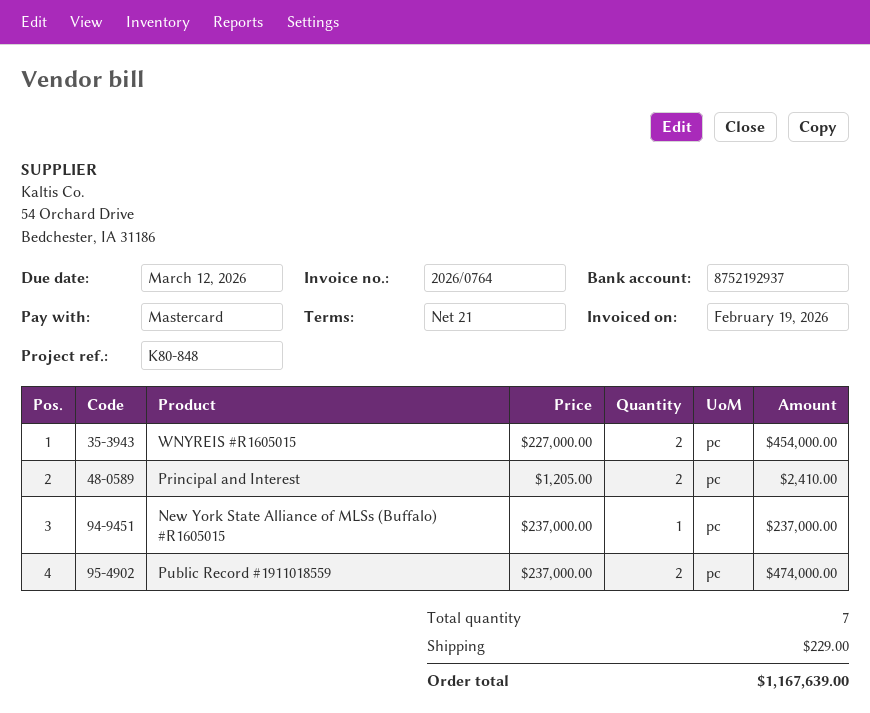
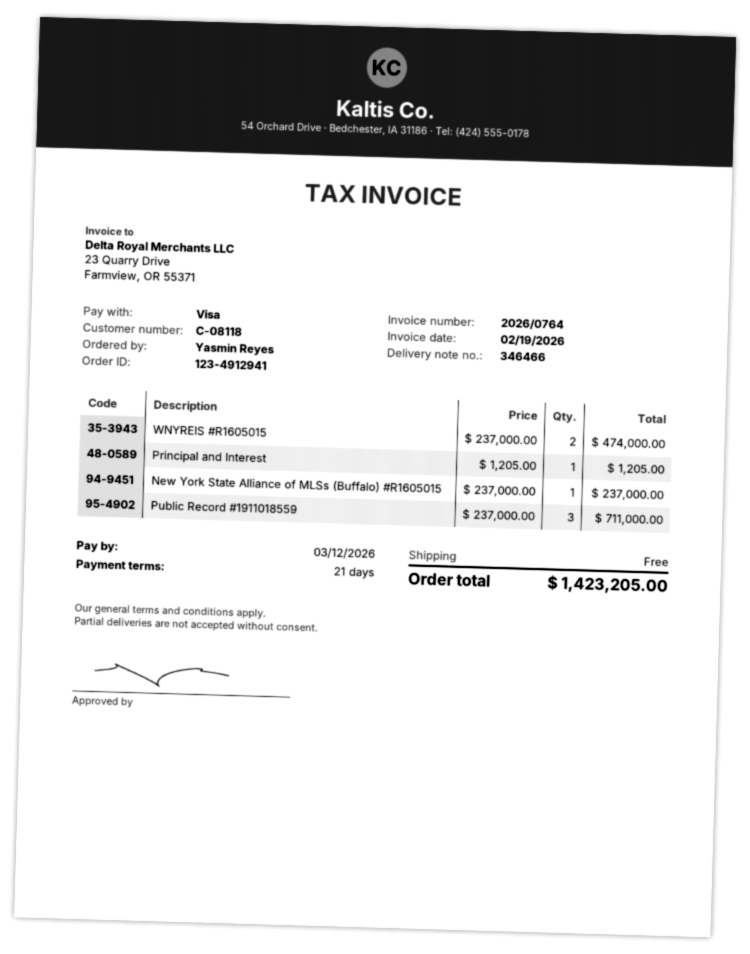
payment method: Mastercard -> Visa
WNYREIS #R1605015: 2 x 227000.00 = 454000.00 -> 2 x 237000.00 = 474000.00
Principal and Interest: 2 x 1205.00 = 2410.00 -> 1 x 1205.00 = 1205.00
Public Record #1911018559: 2 x 237000.00 = 474000.00 -> 3 x 237000.00 = 711000.00
shipping: 229.00 -> 0.00
total: 1167639.00 -> 1423205.00

